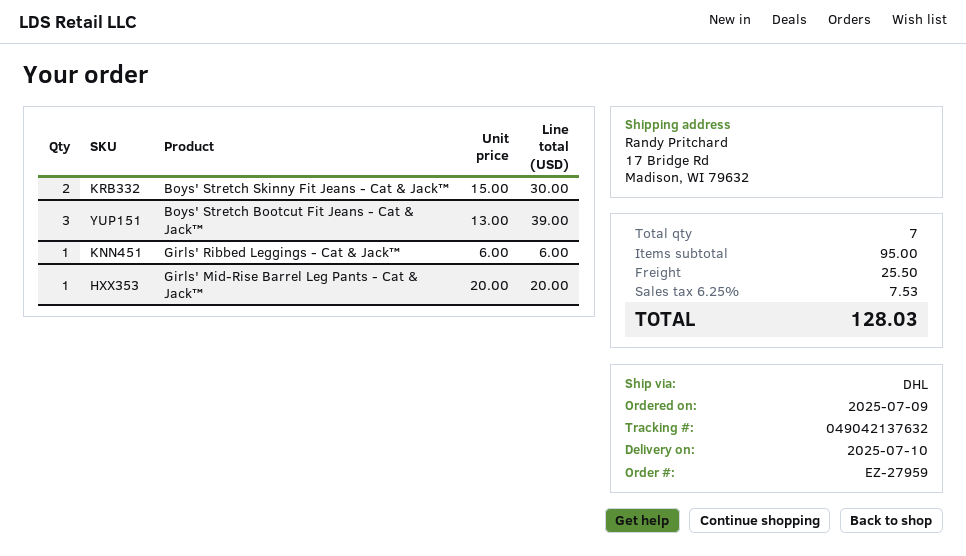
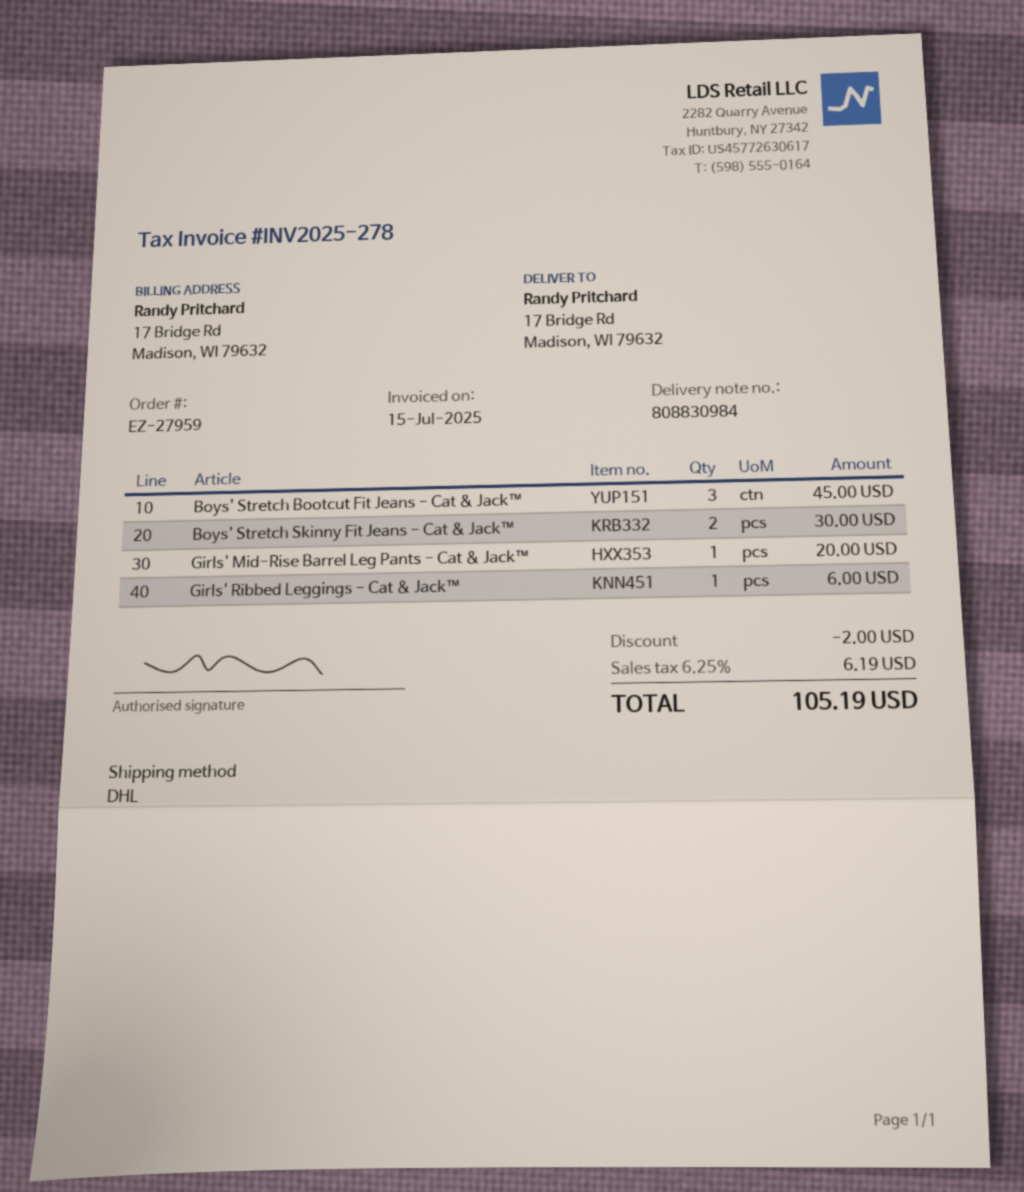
Boys' Stretch Bootcut Fit Jeans - Cat & Jack™: 3 for 39.00 -> 3 for 45.00
discount: none -> 2.00
shipping: 25.50 -> none
tax: 6.25% = 7.53 -> 6.25% = 6.19
total: 128.03 -> 105.19

